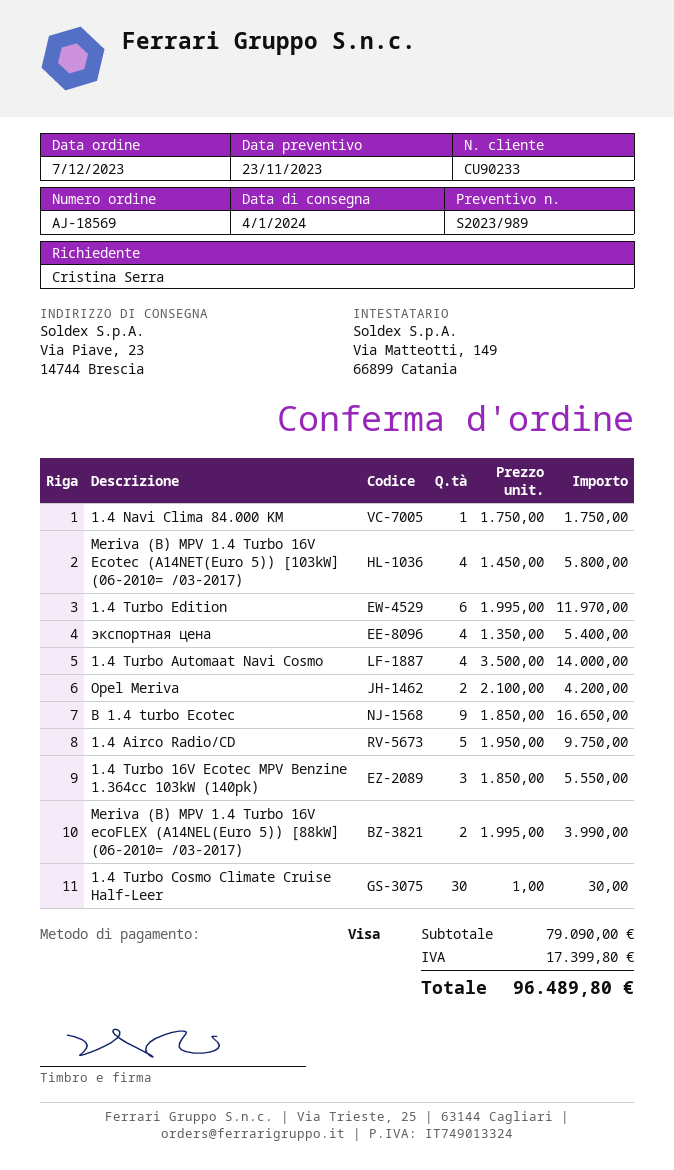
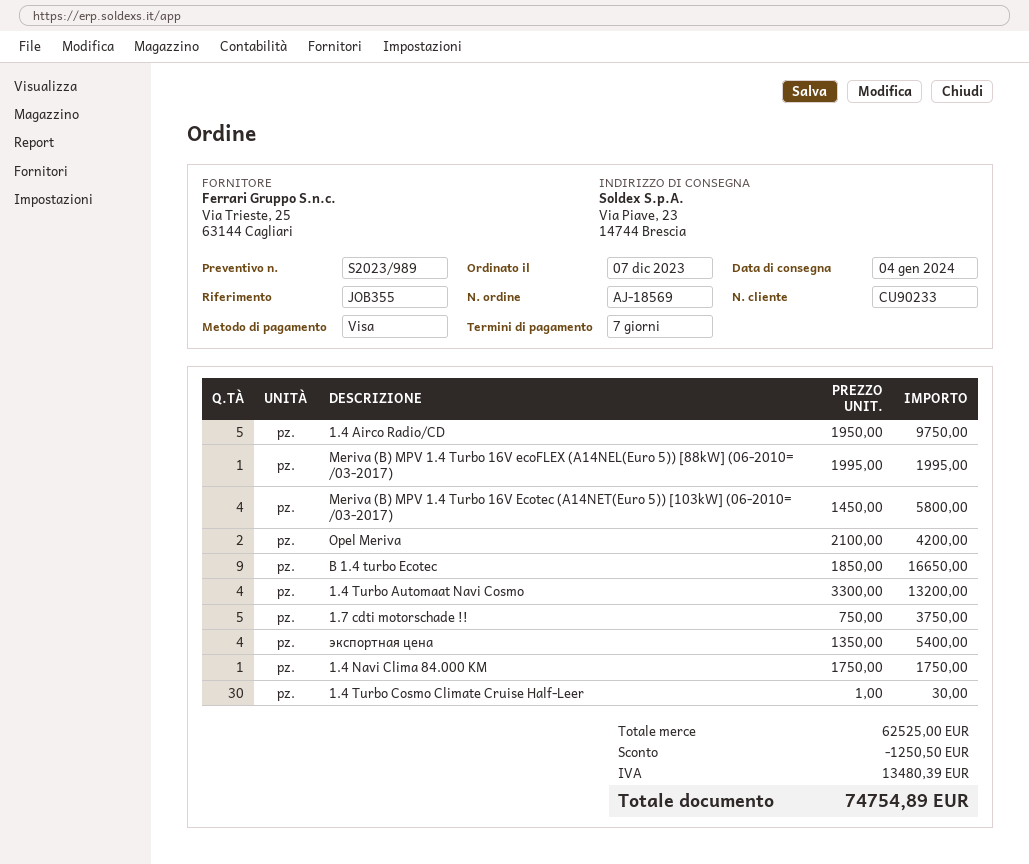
1.4 Turbo Edition: 6 x 1995.00 = 11970.00 -> none
1.4 Turbo Automaat Navi Cosmo: 4 x 3500.00 = 14000.00 -> 4 x 3300.00 = 13200.00
1.4 Turbo 16V Ecotec MPV Benzine 1.364cc 103kW (140pk): 3 x 1850.00 = 5550.00 -> none
Meriva (B) MPV 1.4 Turbo 16V ecoFLEX (A14NEL(Euro 5)) [88kW] (06-2010= /03-2017): 2 x 1995.00 = 3990.00 -> 1 x 1995.00 = 1995.00
1.7 cdti motorschade !!: none -> 5 x 750.00 = 3750.00
subtotal: 79090.00 -> 62525.00
discount: none -> 1250.50
tax: 17399.80 -> 13480.39
total: 96489.80 -> 74754.89

